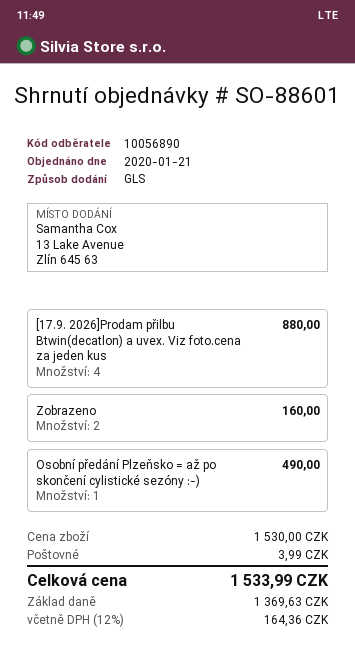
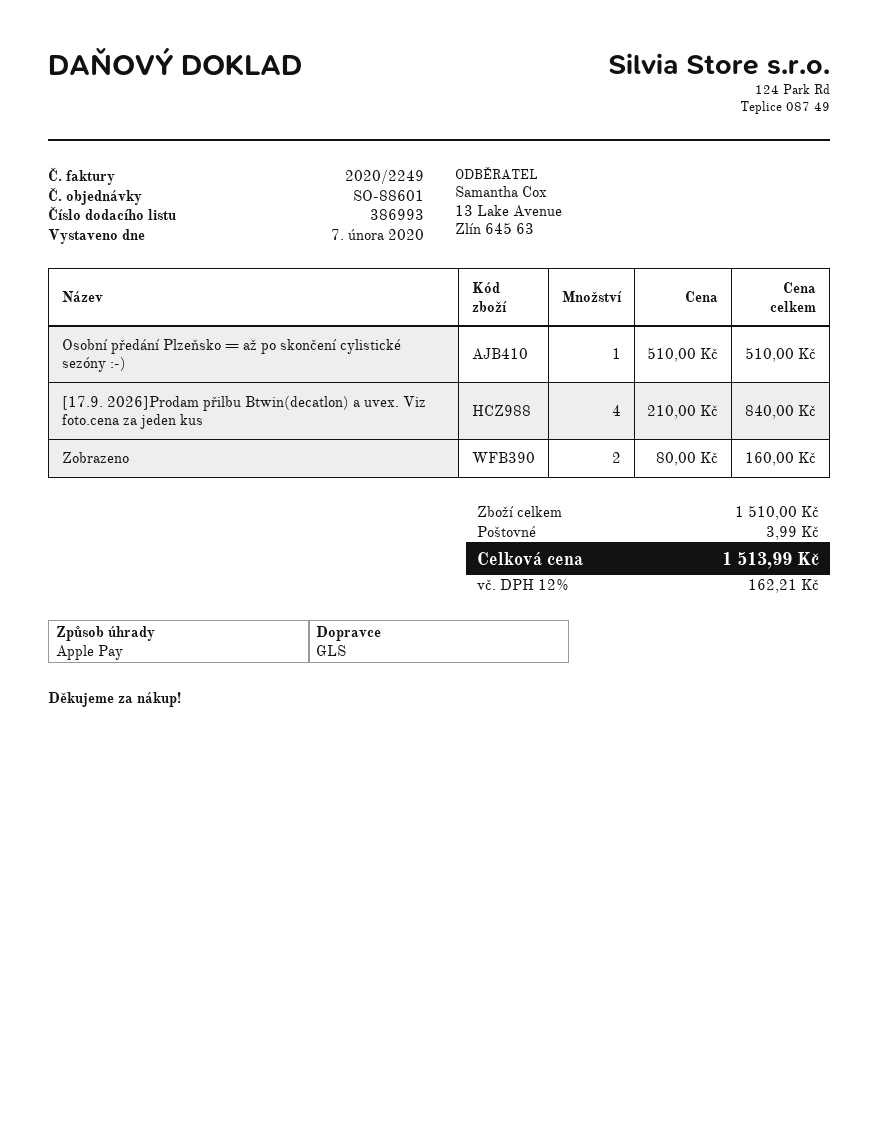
[17.9. 2026]Prodam přilbu Btwin(decatlon) a uvex. Viz foto.cena za jeden kus: 4 for 880.00 -> 4 for 840.00
Osobní předání Plzeňsko = až po skončení cylistické sezóny :-): 1 for 490.00 -> 1 for 510.00
subtotal: 1530.00 -> 1510.00
tax: 12% = 164.36 -> 12% = 162.21
total: 1533.99 -> 1513.99

